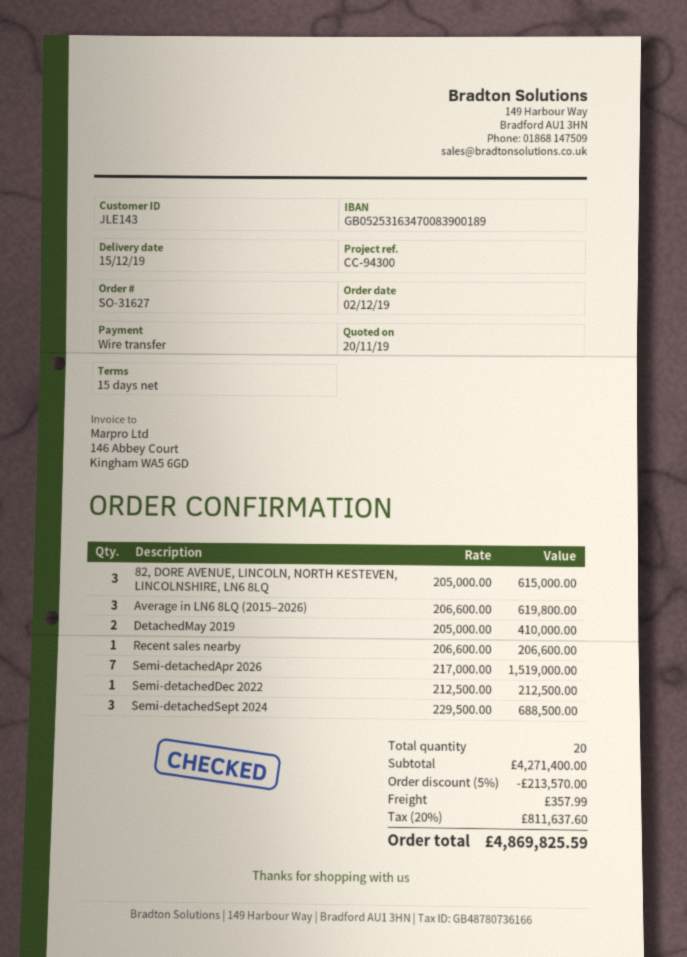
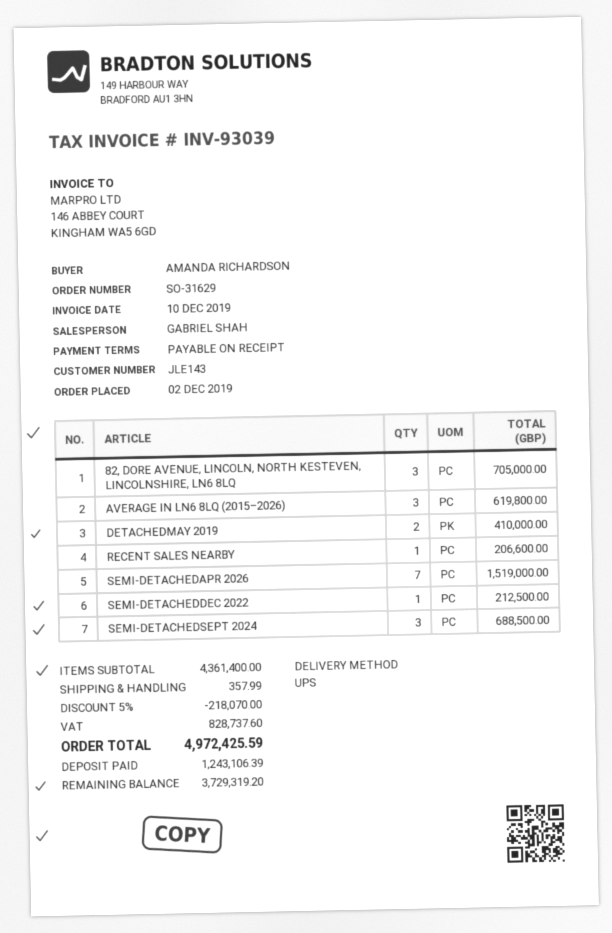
order number: SO-31627 -> SO-31629
payment terms: 15 days -> on receipt
82, DORE AVENUE, LINCOLN, NORTH KESTEVEN, LINCOLNSHIRE, LN6 8LQ: 3 for 615000.00 -> 3 for 705000.00
subtotal: 4271400.00 -> 4361400.00
discount: 5% = 213570.00 -> 5% = 218070.00
tax: 811637.60 -> 828737.60
total: 4869825.59 -> 4972425.59

